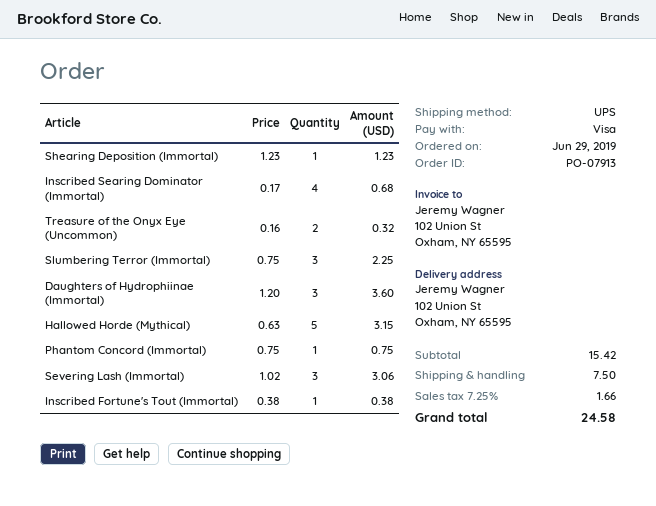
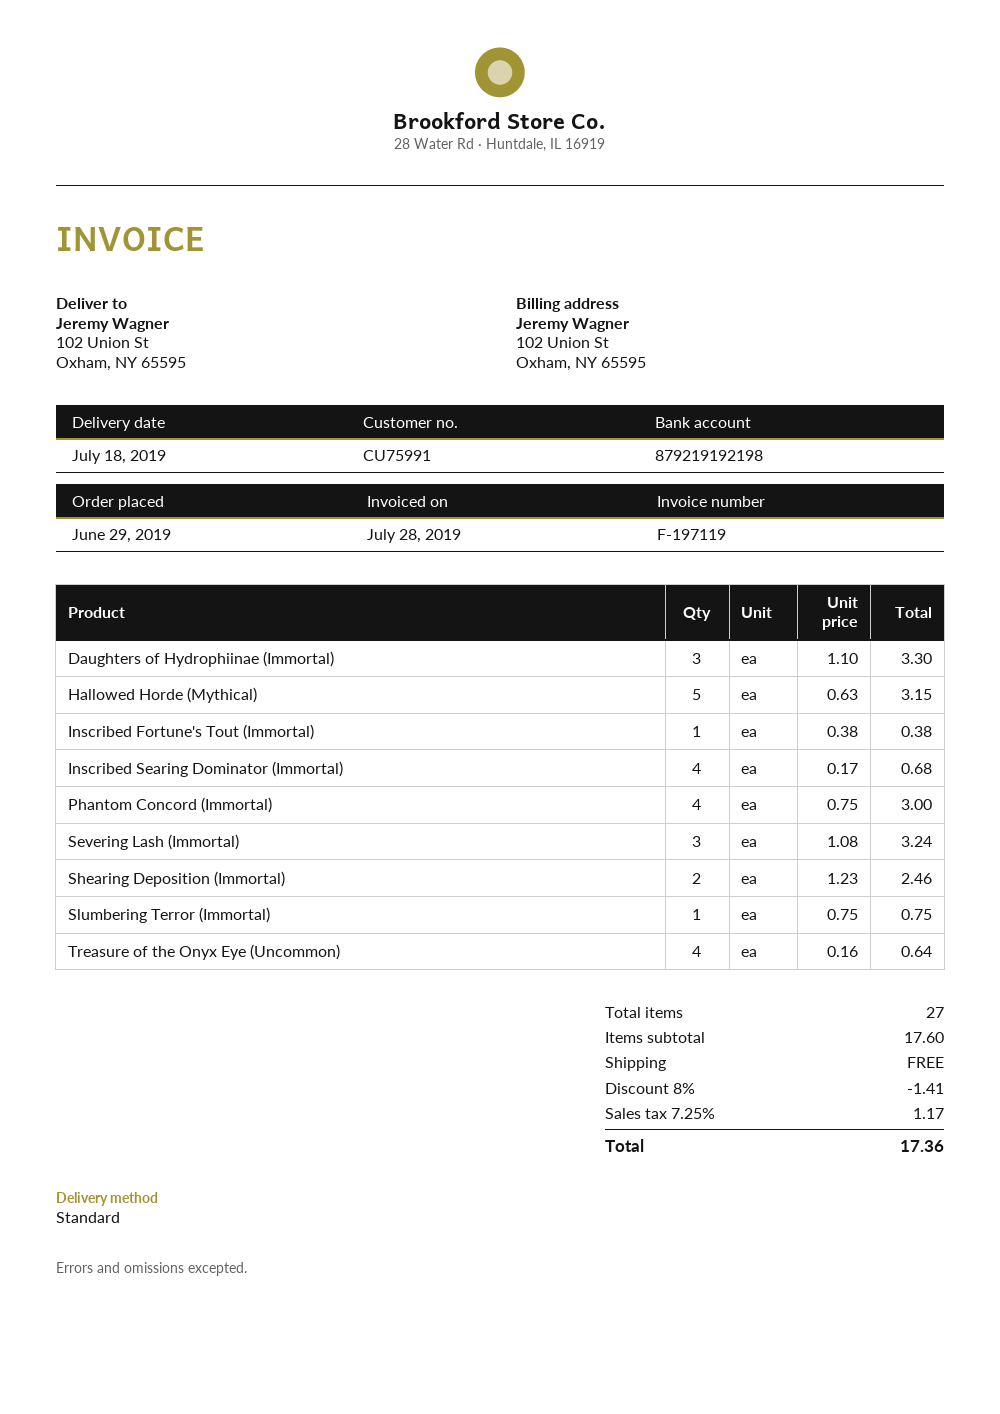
shipping method: UPS -> standard
Shearing Deposition (Immortal): 1 x 1.23 = 1.23 -> 2 x 1.23 = 2.46
Treasure of the Onyx Eye (Uncommon): 2 x 0.16 = 0.32 -> 4 x 0.16 = 0.64
Slumbering Terror (Immortal): 3 x 0.75 = 2.25 -> 1 x 0.75 = 0.75
Daughters of Hydrophiinae (Immortal): 3 x 1.20 = 3.60 -> 3 x 1.10 = 3.30
Phantom Concord (Immortal): 1 x 0.75 = 0.75 -> 4 x 0.75 = 3.00
Severing Lash (Immortal): 3 x 1.02 = 3.06 -> 3 x 1.08 = 3.24
subtotal: 15.42 -> 17.60
discount: none -> 8% = 1.41
shipping: 7.50 -> 0.00
tax: 7.25% = 1.66 -> 7.25% = 1.17
total: 24.58 -> 17.36

